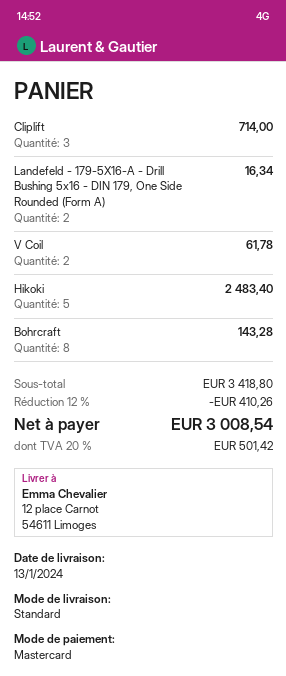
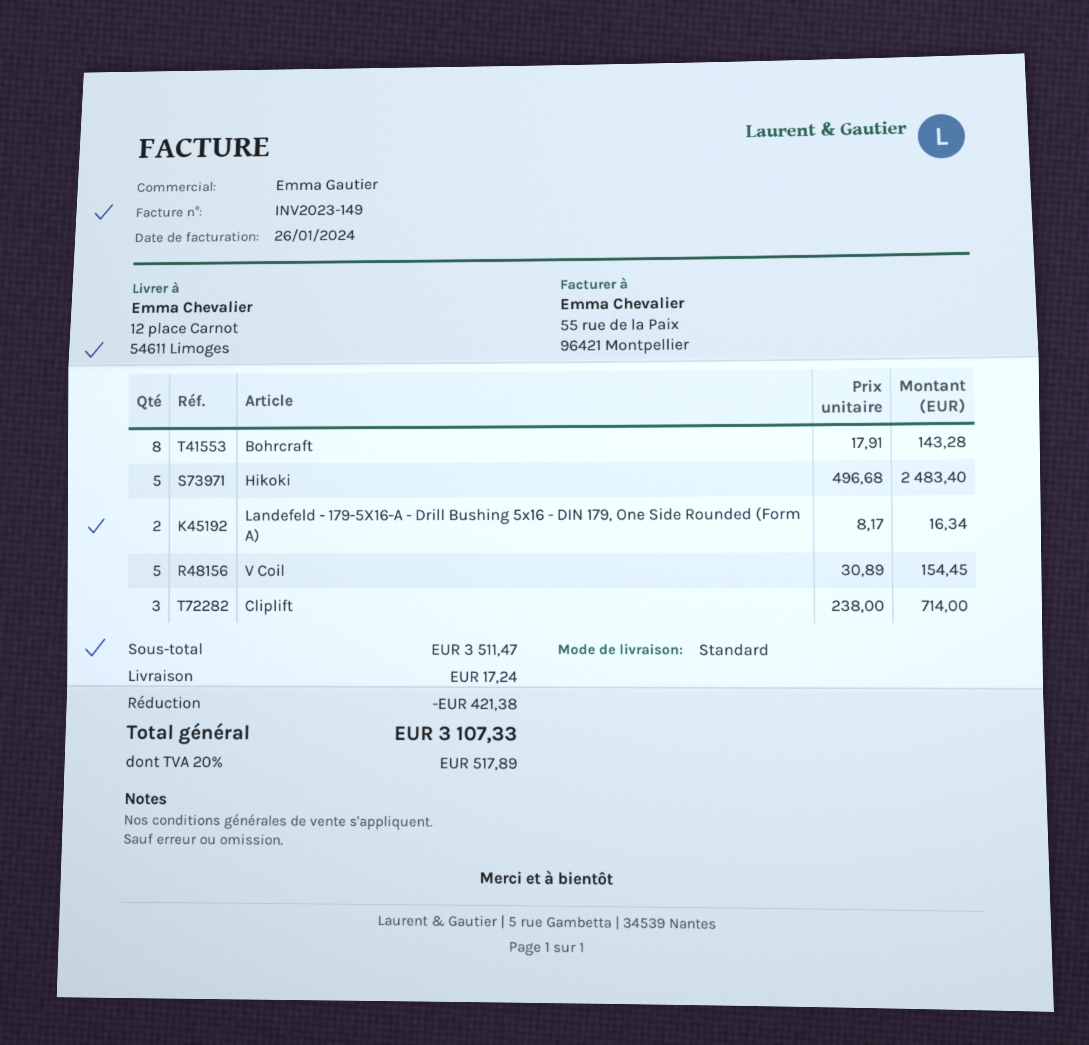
V Coil: 2 for 61.78 -> 5 for 154.45
subtotal: 3418.80 -> 3511.47
discount: 410.26 -> 421.38
shipping: none -> 17.24
tax: 20% = 501.42 -> 20% = 517.89
total: 3008.54 -> 3107.33

